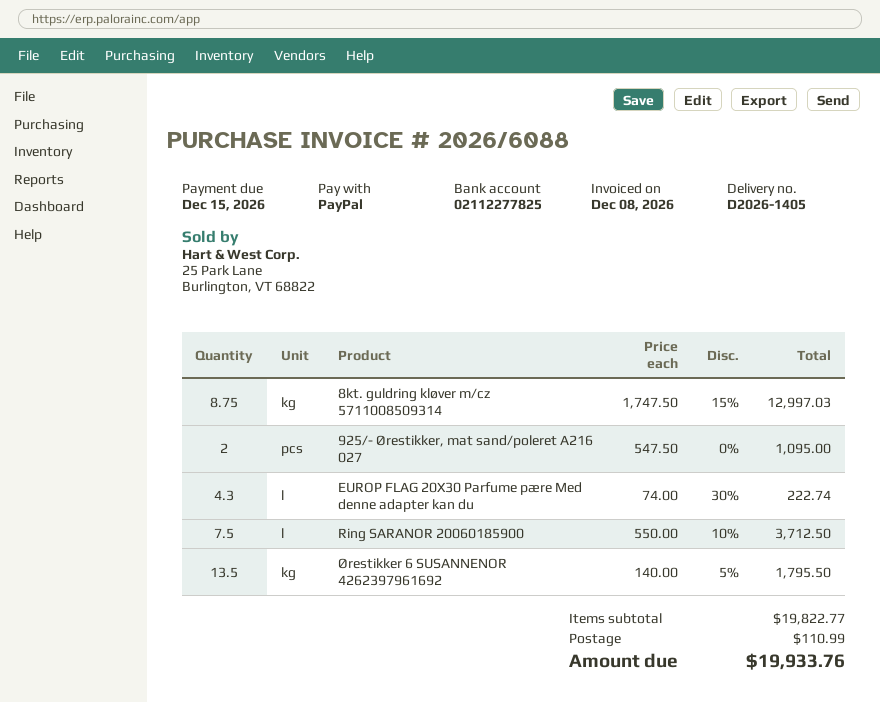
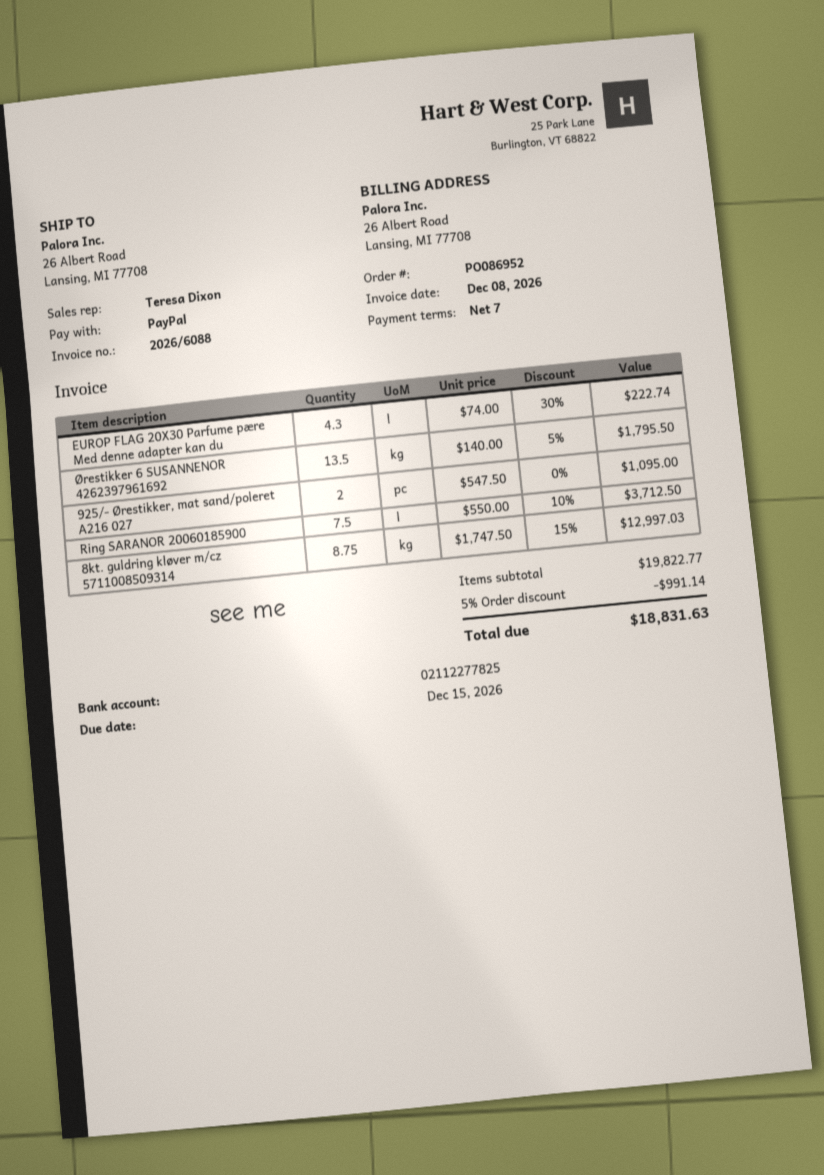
discount: none -> 5% = 991.14
shipping: 110.99 -> none
total: 19933.76 -> 18831.63

